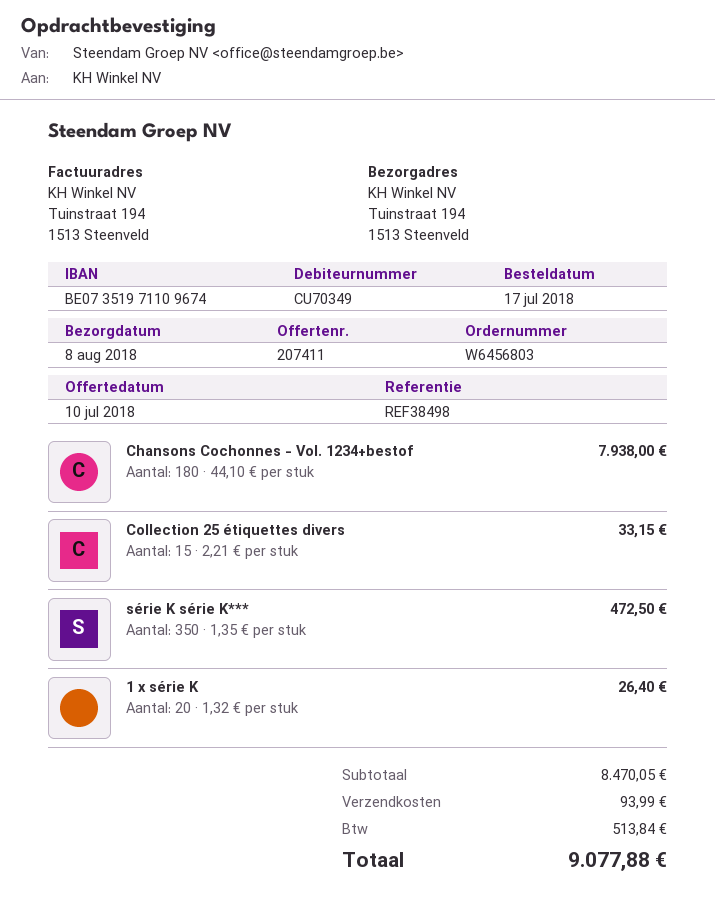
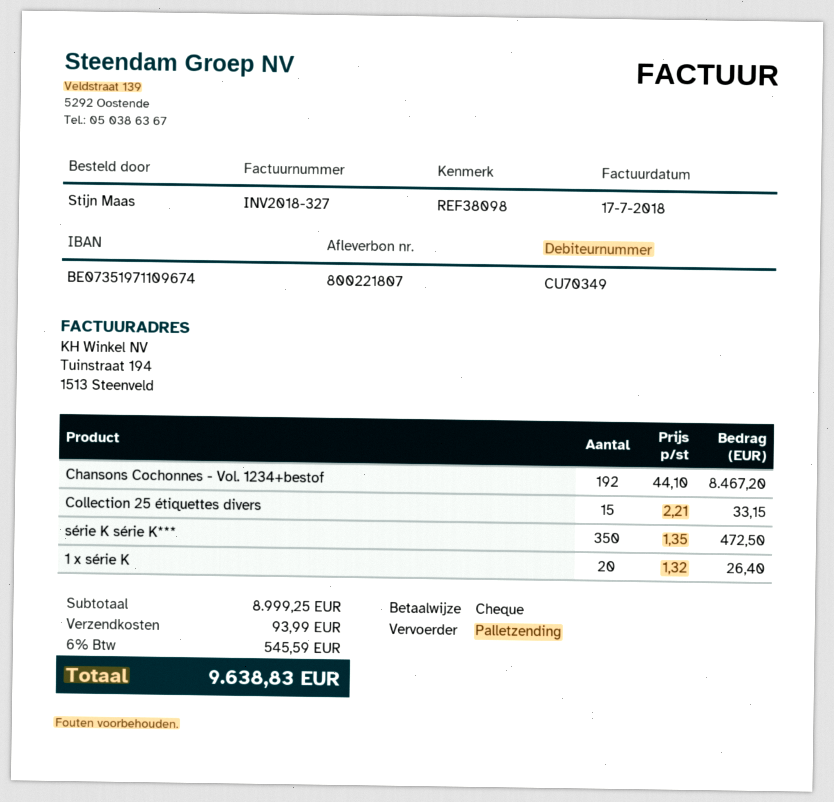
reference: REF38498 -> REF38098
Chansons Cochonnes - Vol. 1234+bestof: 180 x 44.10 = 7938.00 -> 192 x 44.10 = 8467.20
subtotal: 8470.05 -> 8999.25
tax: 513.84 -> 545.59
total: 9077.88 -> 9638.83

